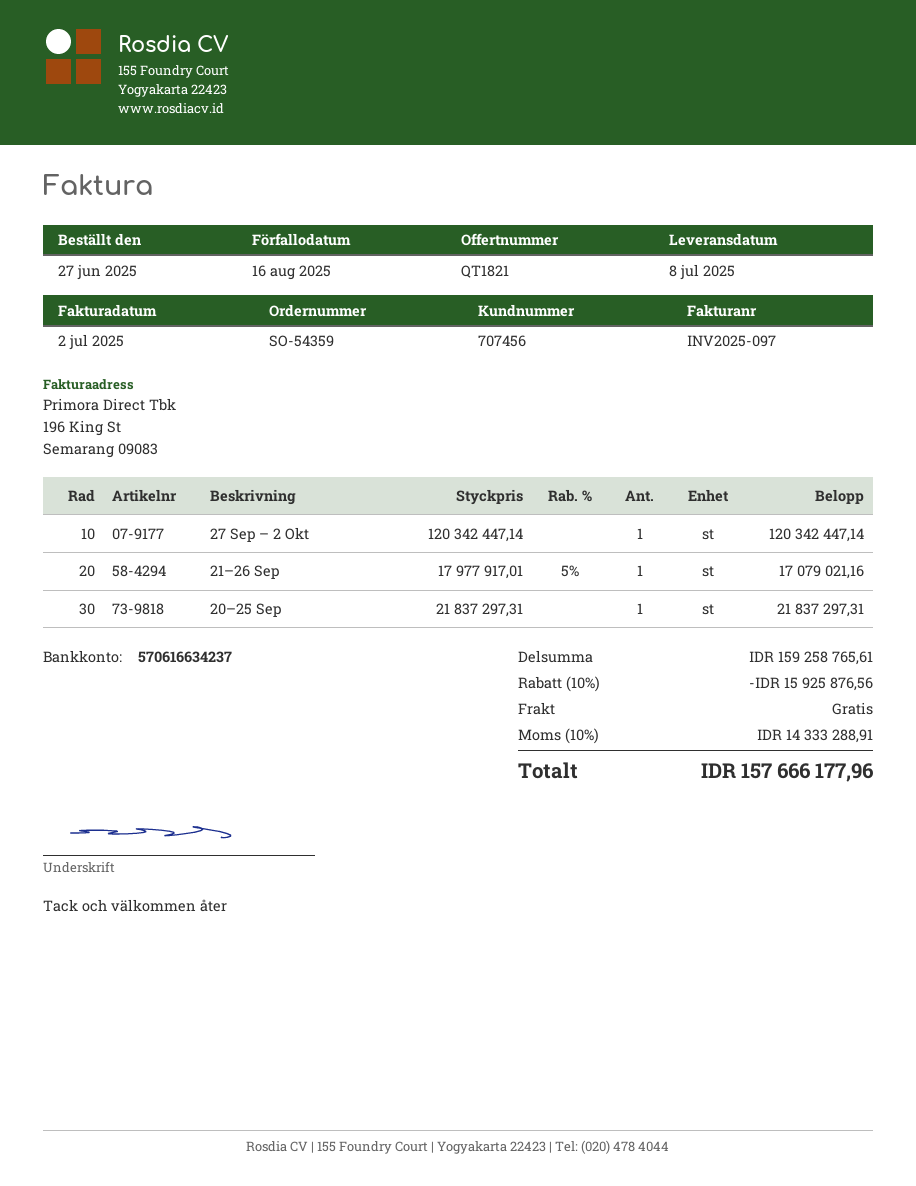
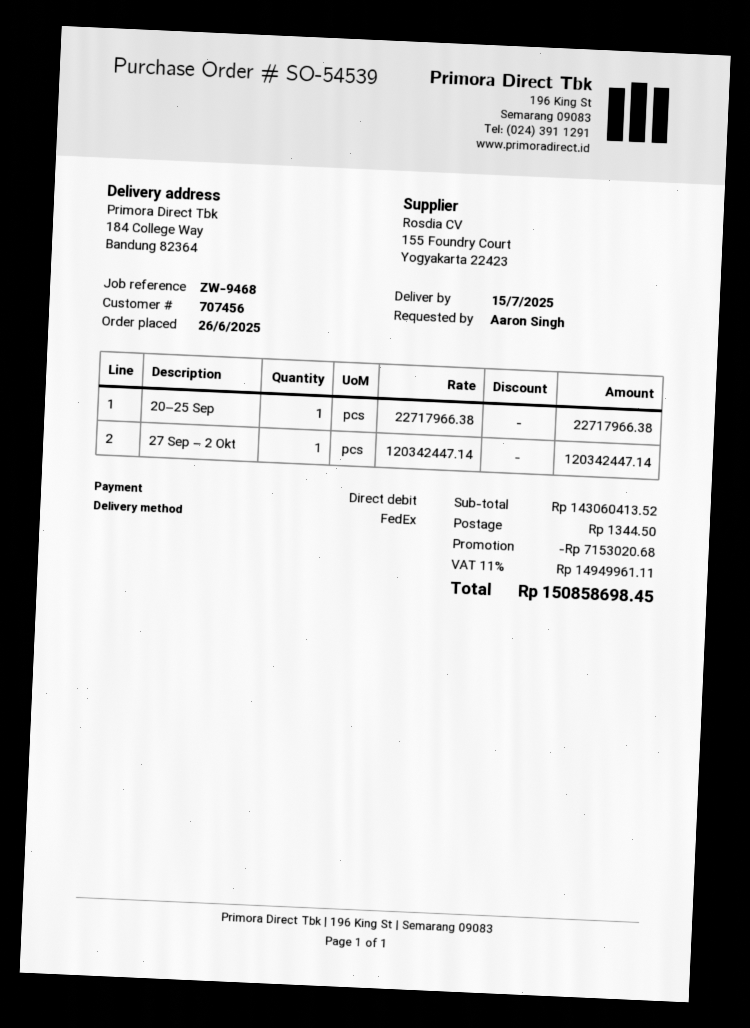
order number: SO-54359 -> SO-54539
order date: 2025-06-27 -> 2025-06-26
delivery date: 2025-07-08 -> 2025-07-15
21–26 Sep: 1 x 17977917.01 - 5% = 17079021.16 -> none
20–25 Sep: 1 x 21837297.31 = 21837297.31 -> 1 x 22717966.38 = 22717966.38
subtotal: 159258765.61 -> 143060413.52
discount: 15925876.56 -> 7153020.68
shipping: 0.00 -> 1344.50
tax: 10% = 14333288.91 -> 11% = 14949961.11
total: 157666177.96 -> 150858698.45

